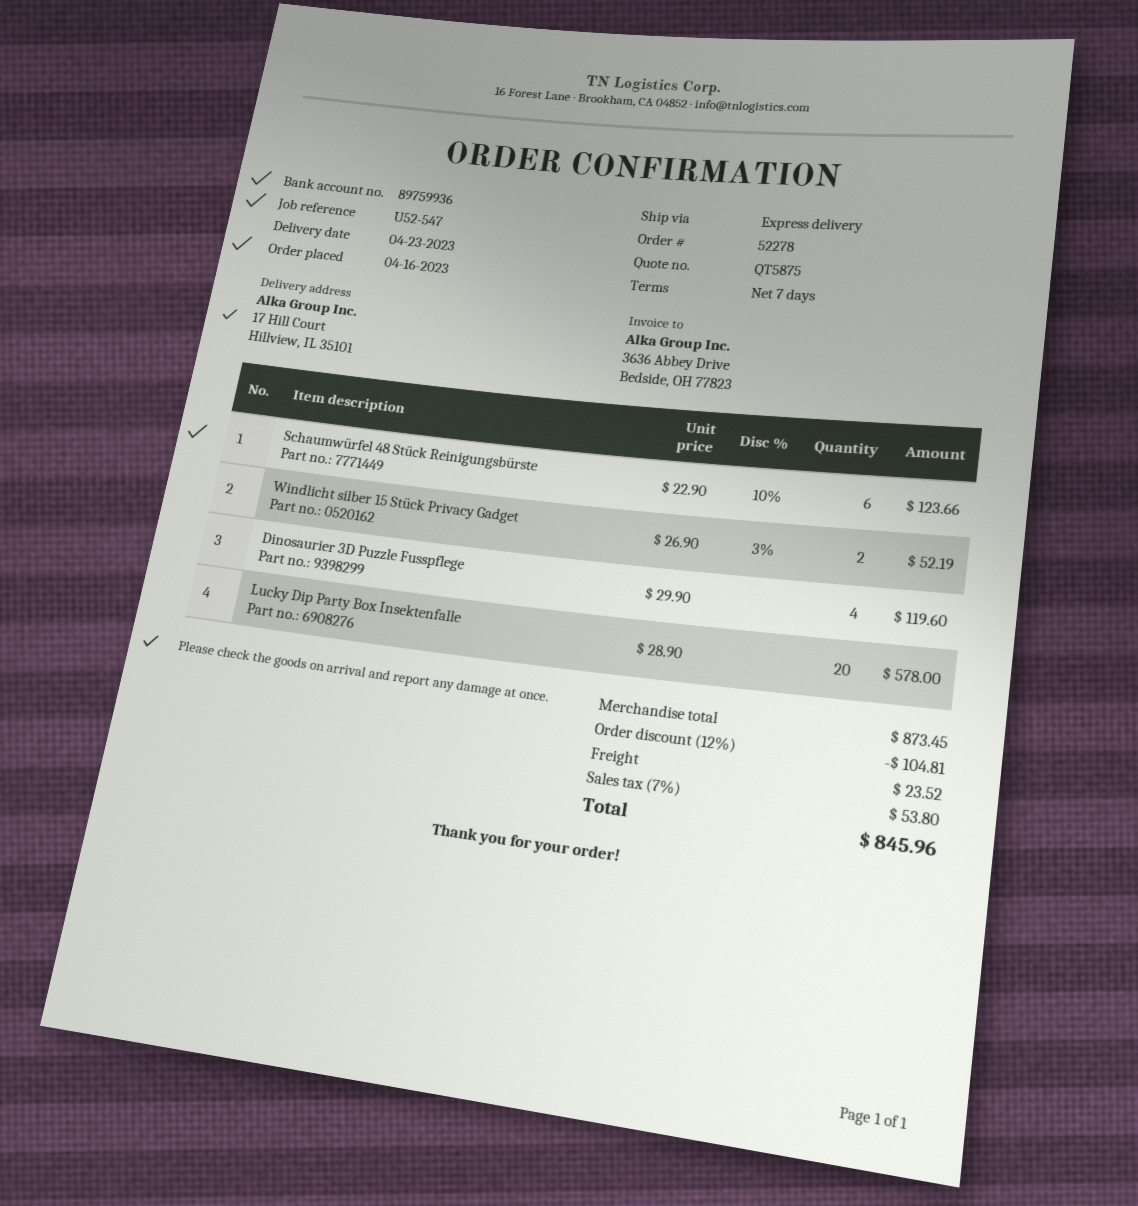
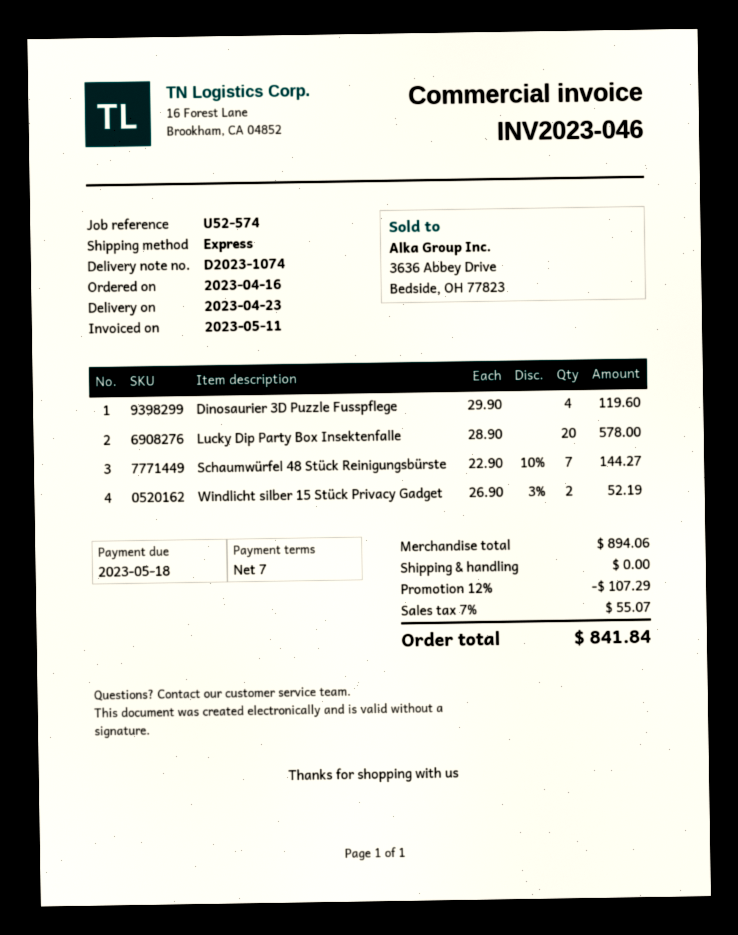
reference: U52-547 -> U52-574
Schaumwürfel 48 Stück Reinigungsbürste: 6 x 22.90 - 10% = 123.66 -> 7 x 22.90 - 10% = 144.27
subtotal: 873.45 -> 894.06
discount: 12% = 104.81 -> 12% = 107.29
shipping: 23.52 -> 0.00
tax: 7% = 53.80 -> 7% = 55.07
total: 845.96 -> 841.84

